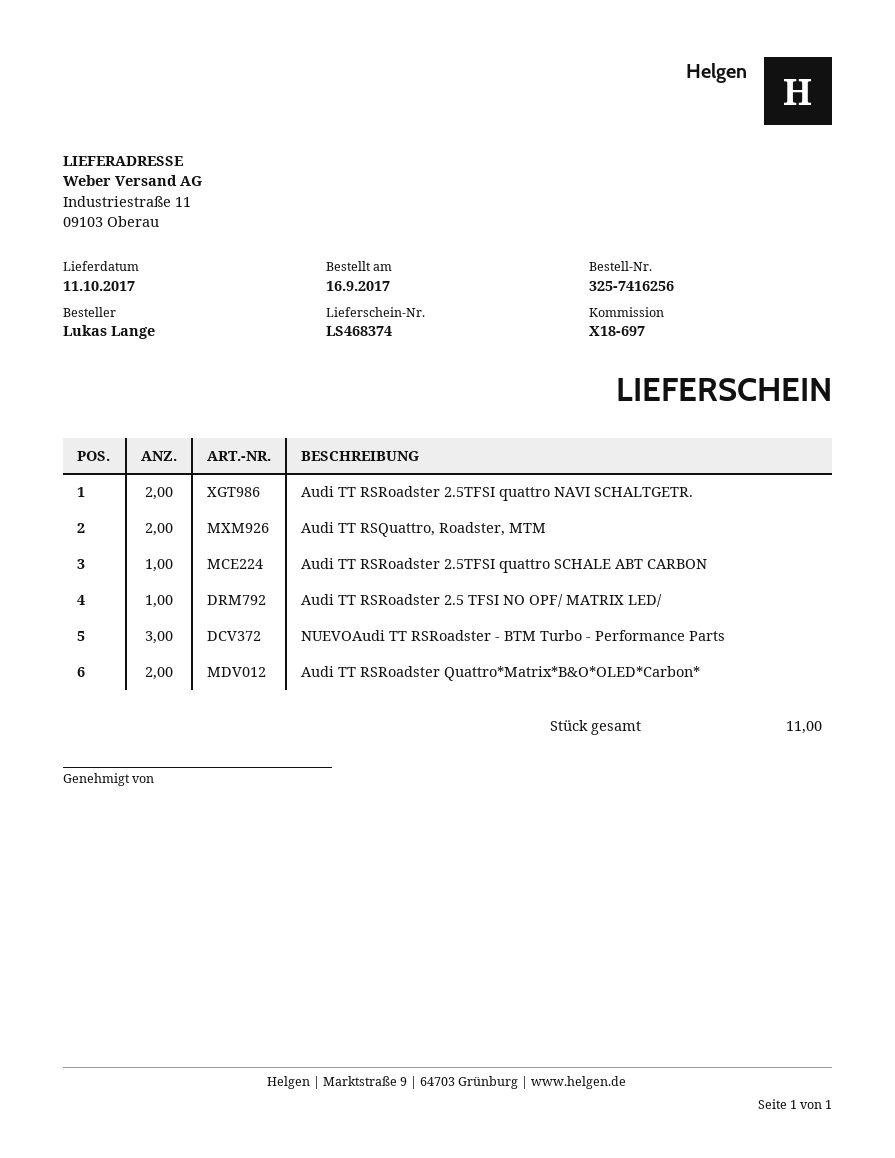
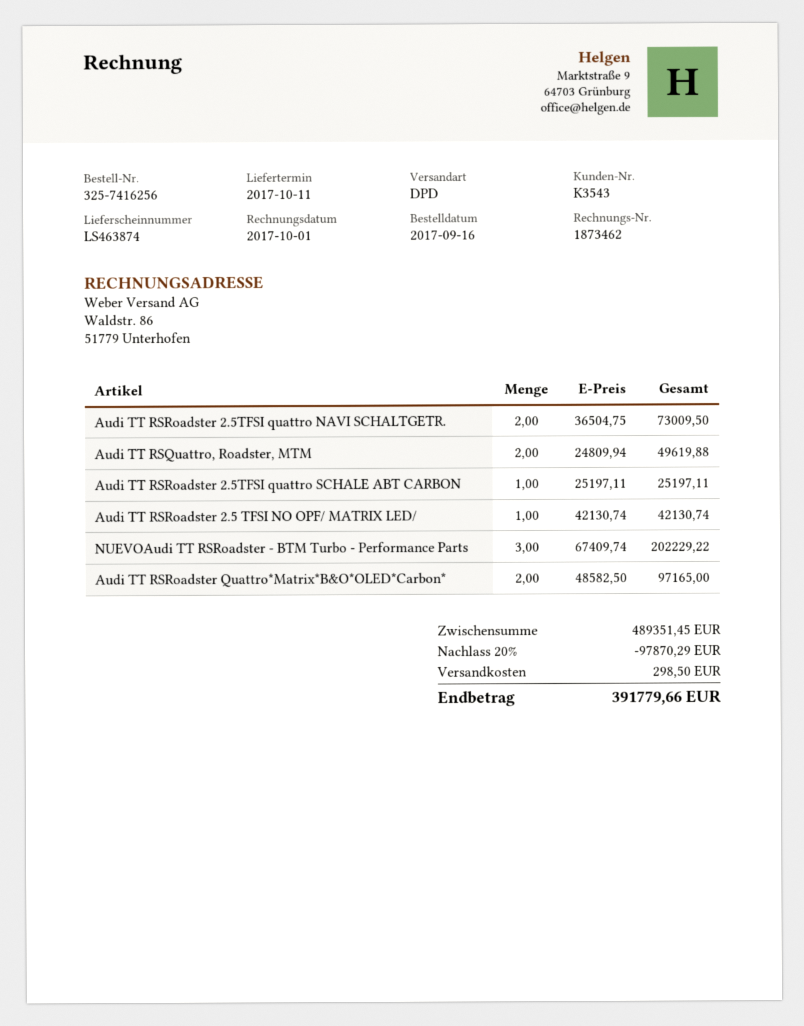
delivery note number: LS468374 -> LS463874

